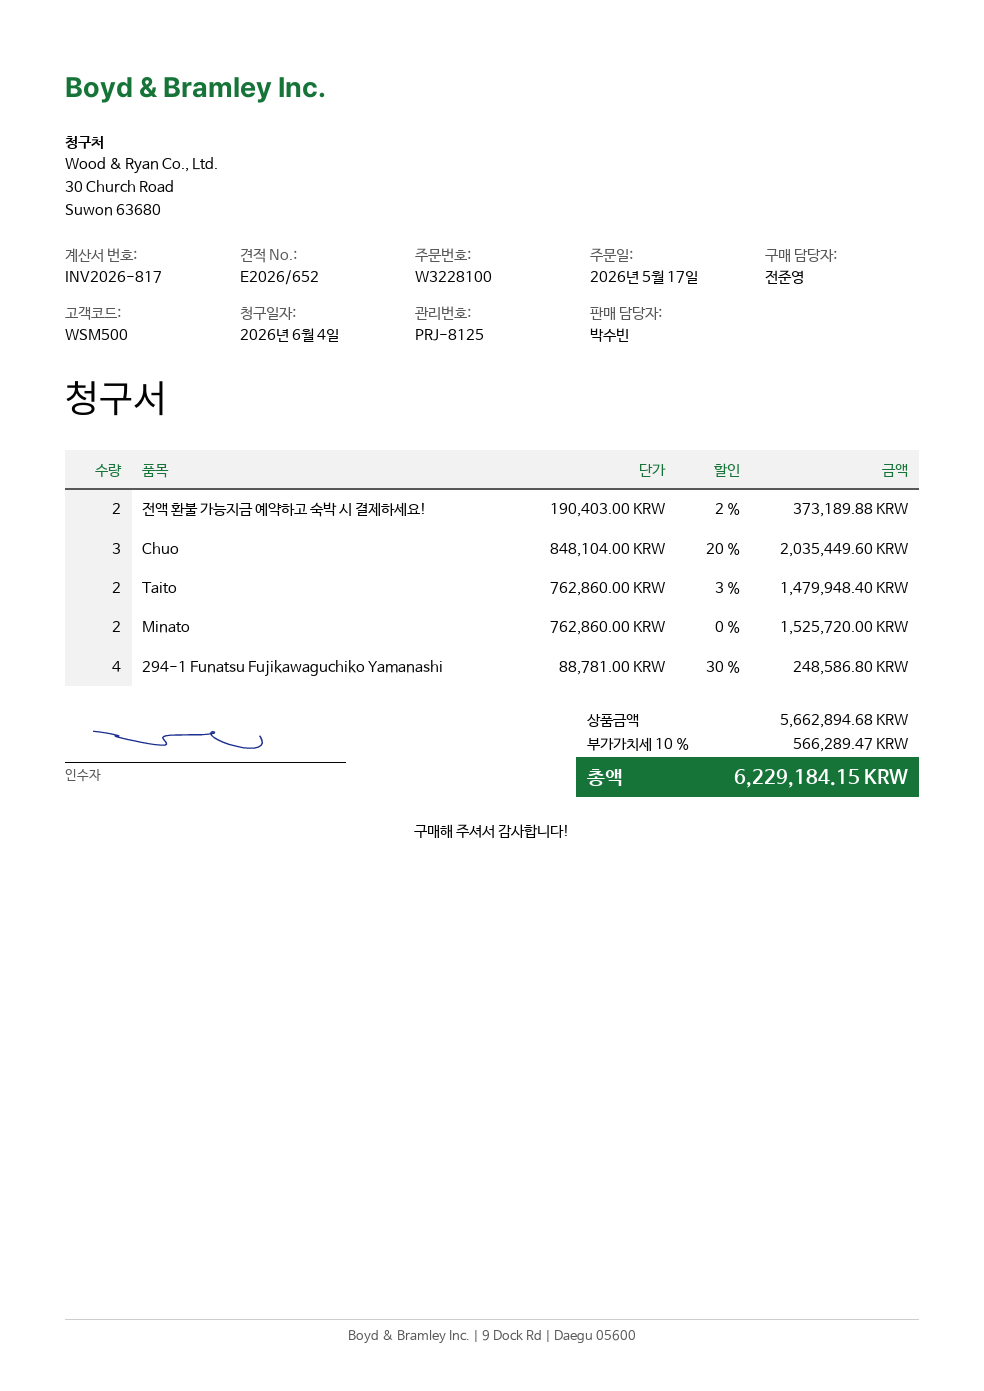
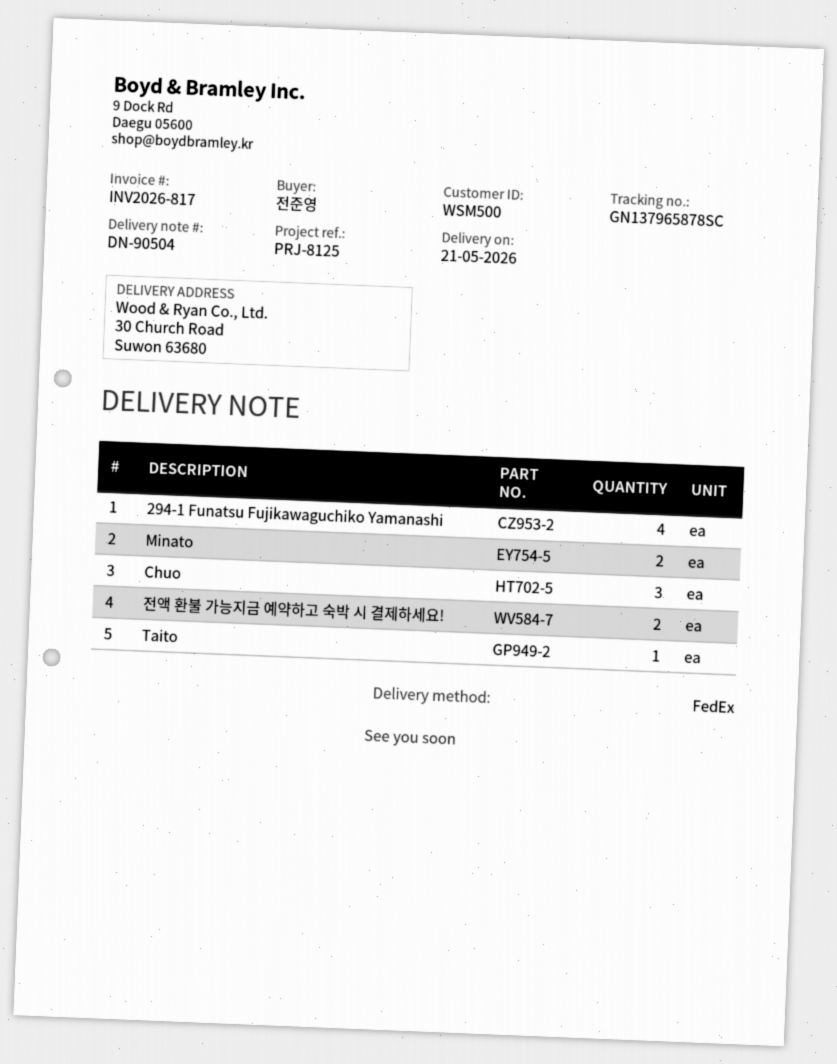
Taito: 2 -> 1

